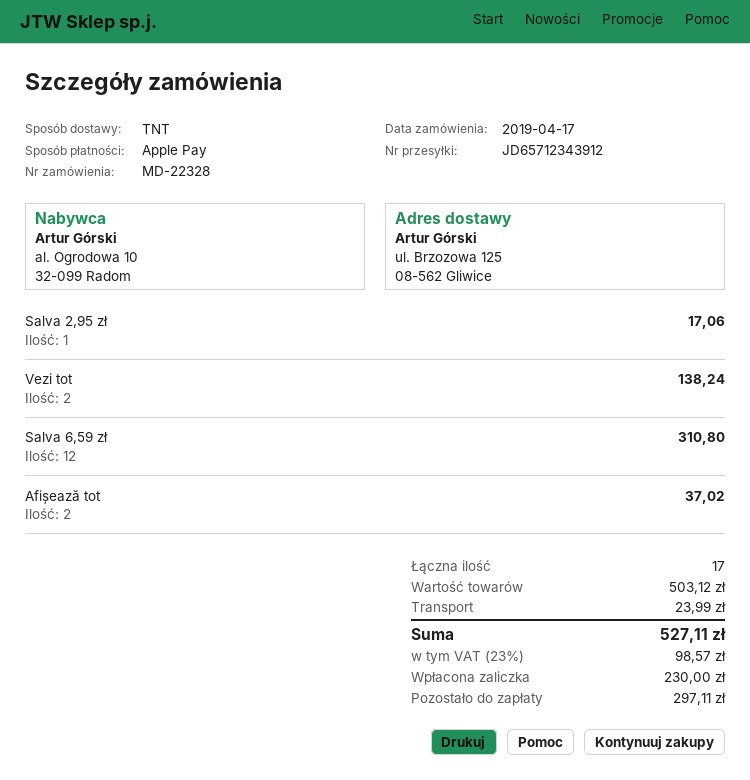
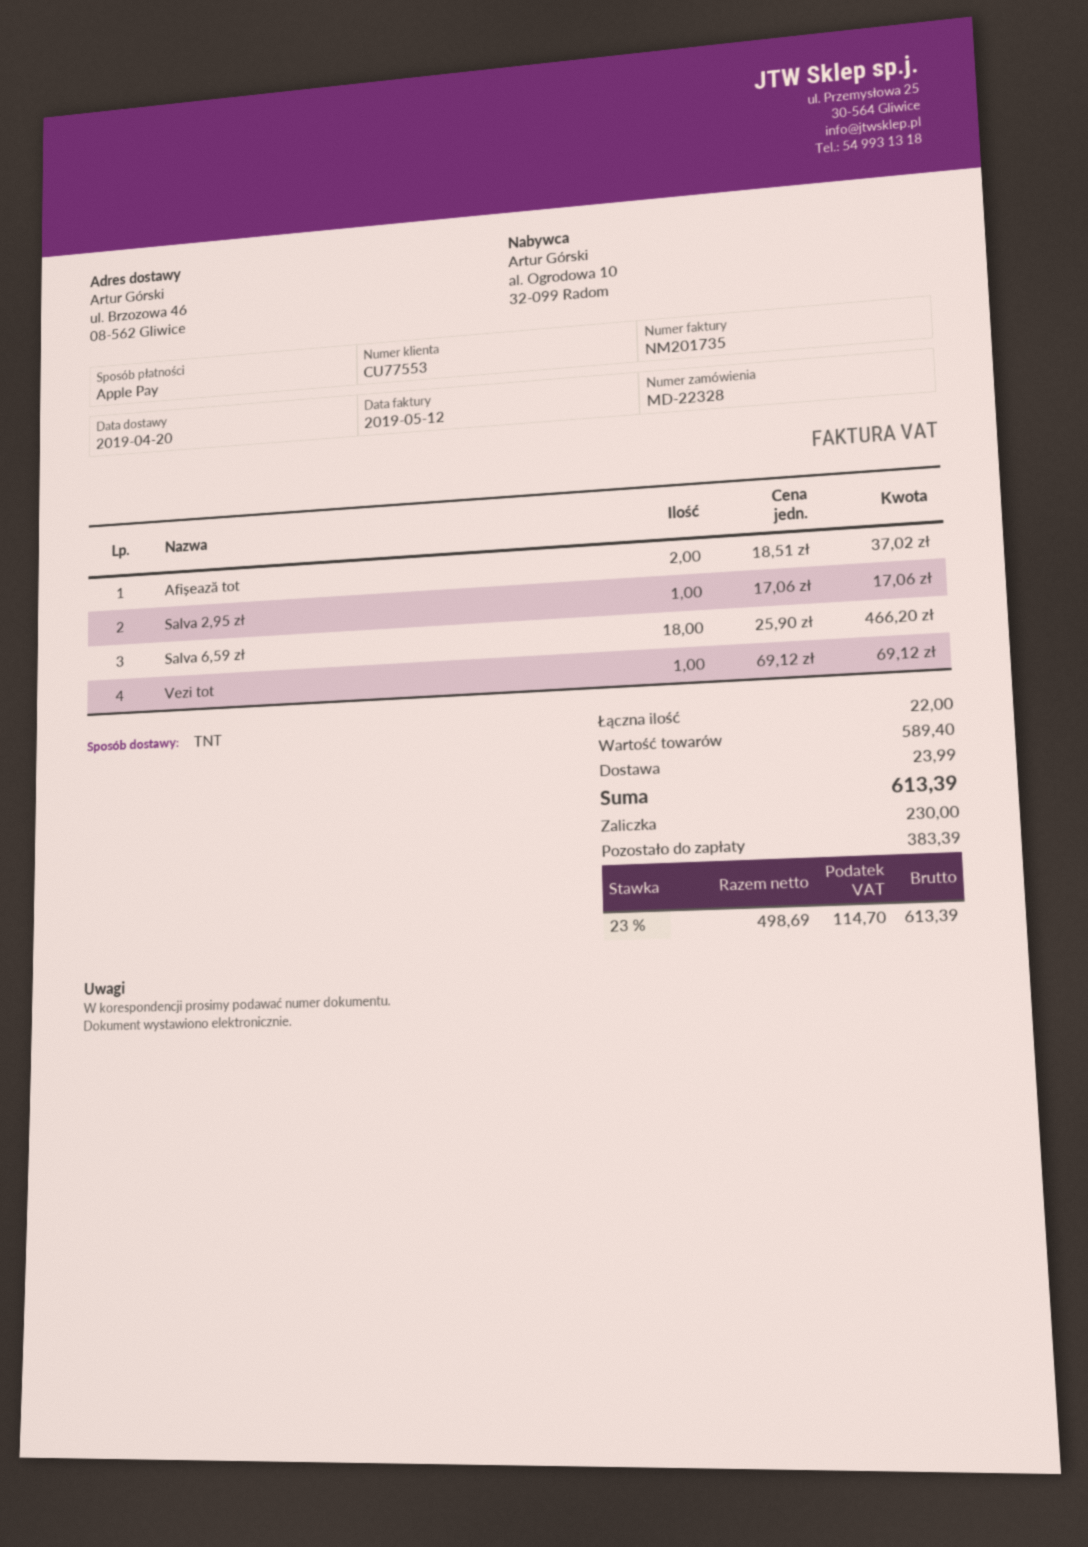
ship to: ul. Brzozowa 125, 08-562 Gliwice -> ul. Brzozowa 46, 08-562 Gliwice
Vezi tot: 2 for 138.24 -> 1 for 69.12
Salva 6,59 zł: 12 for 310.80 -> 18 for 466.20
total quantity: 17 -> 22
subtotal: 503.12 -> 589.40
tax: 23% = 98.57 -> 23% = 114.70
total: 527.11 -> 613.39
balance: 297.11 -> 383.39

